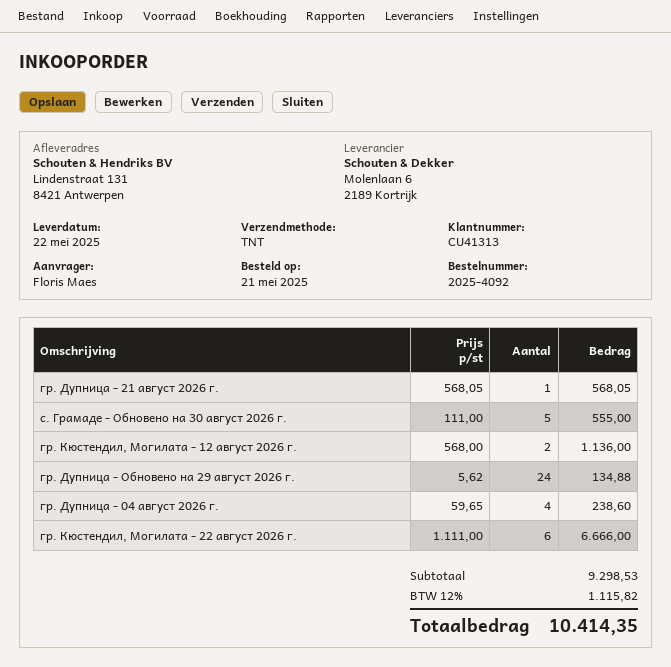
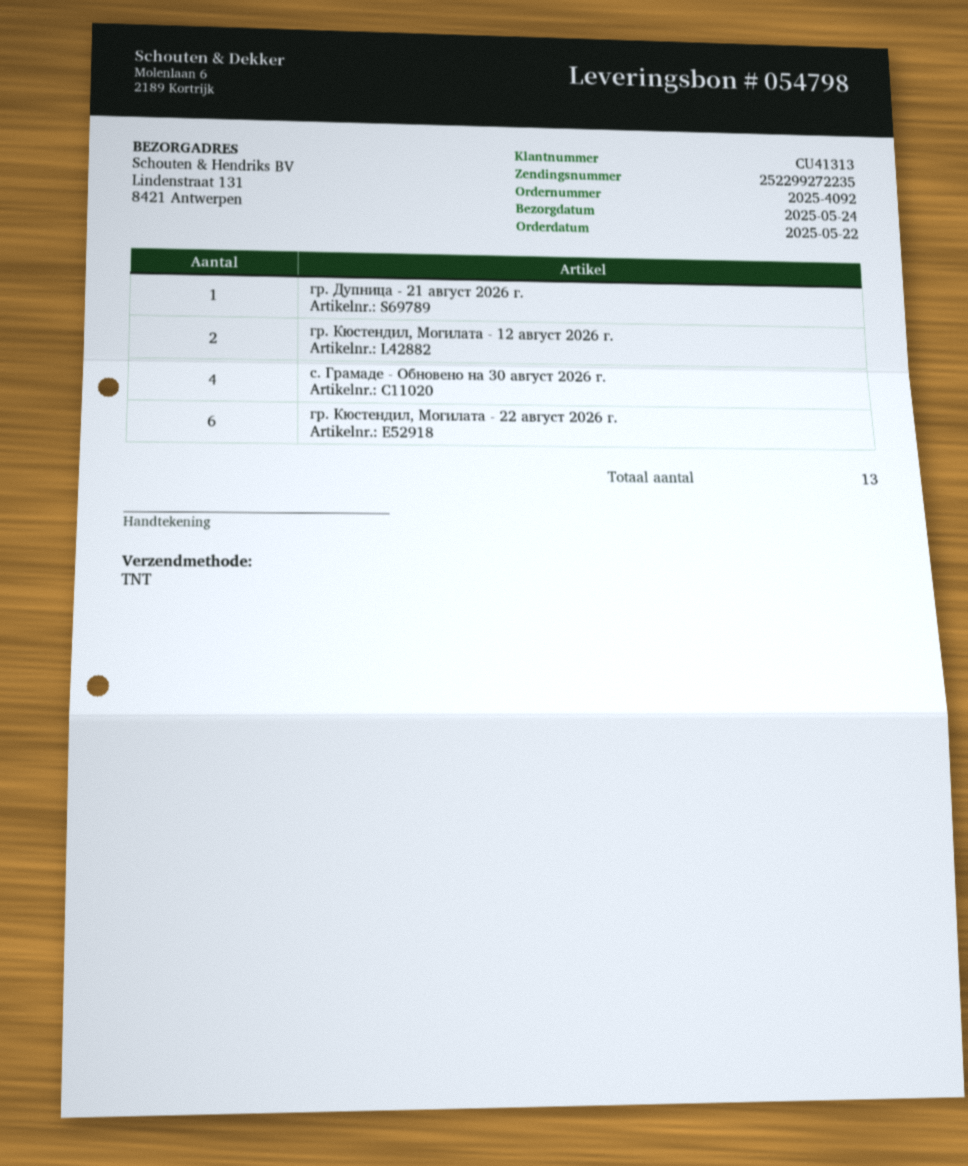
order date: 2025-05-21 -> 2025-05-22
delivery date: 2025-05-22 -> 2025-05-24
с. Грамаде - Обновено на 30 август 2026 г.: 5 -> 4
гр. Дупница - Обновено на 29 август 2026 г.: 24 -> none
гр. Дупница - 04 август 2026 г.: 4 -> none

